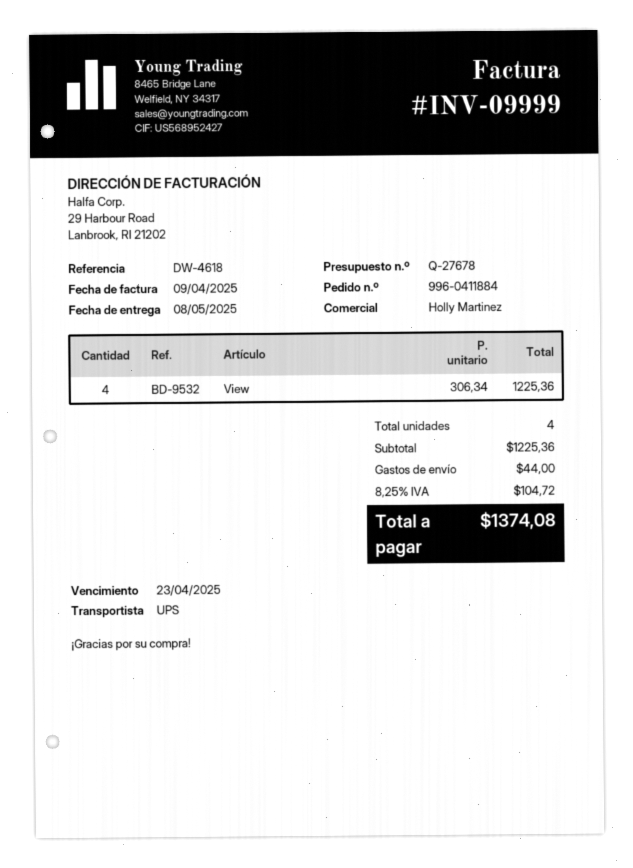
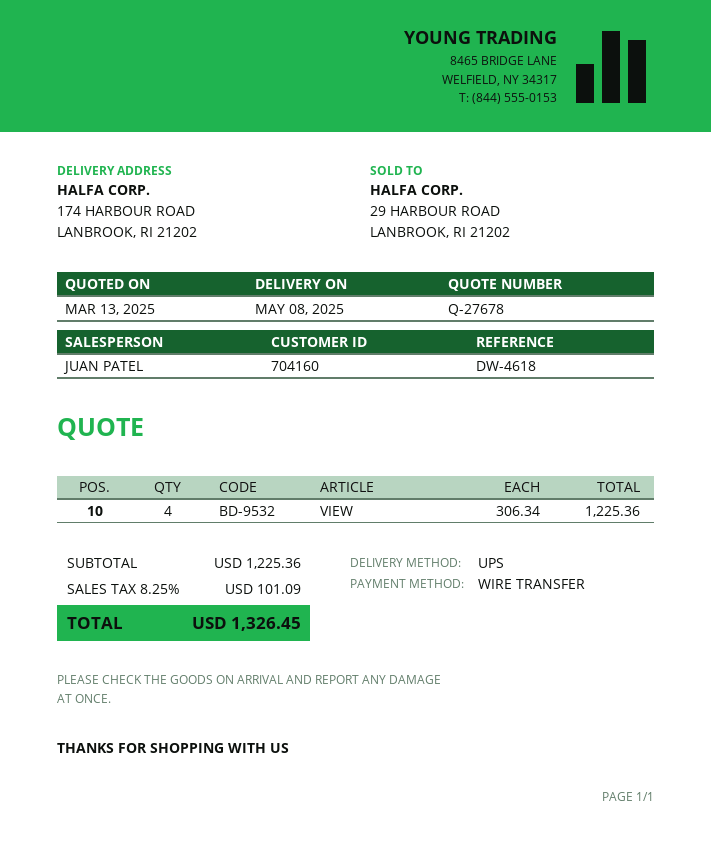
sales rep: Holly Martinez -> JUAN PATEL
shipping: 44.00 -> none
tax: 8.25% = 104.72 -> 8.25% = 101.09
total: 1374.08 -> 1326.45

